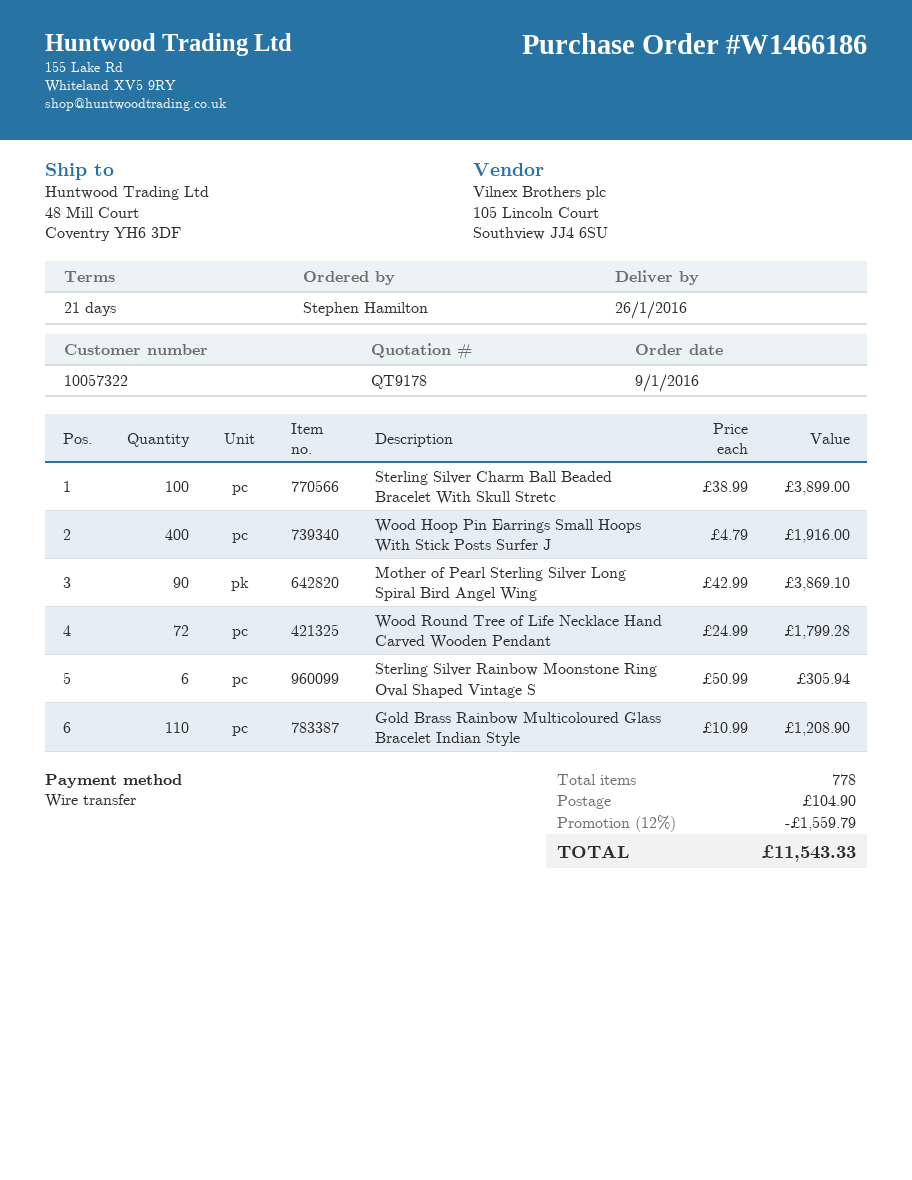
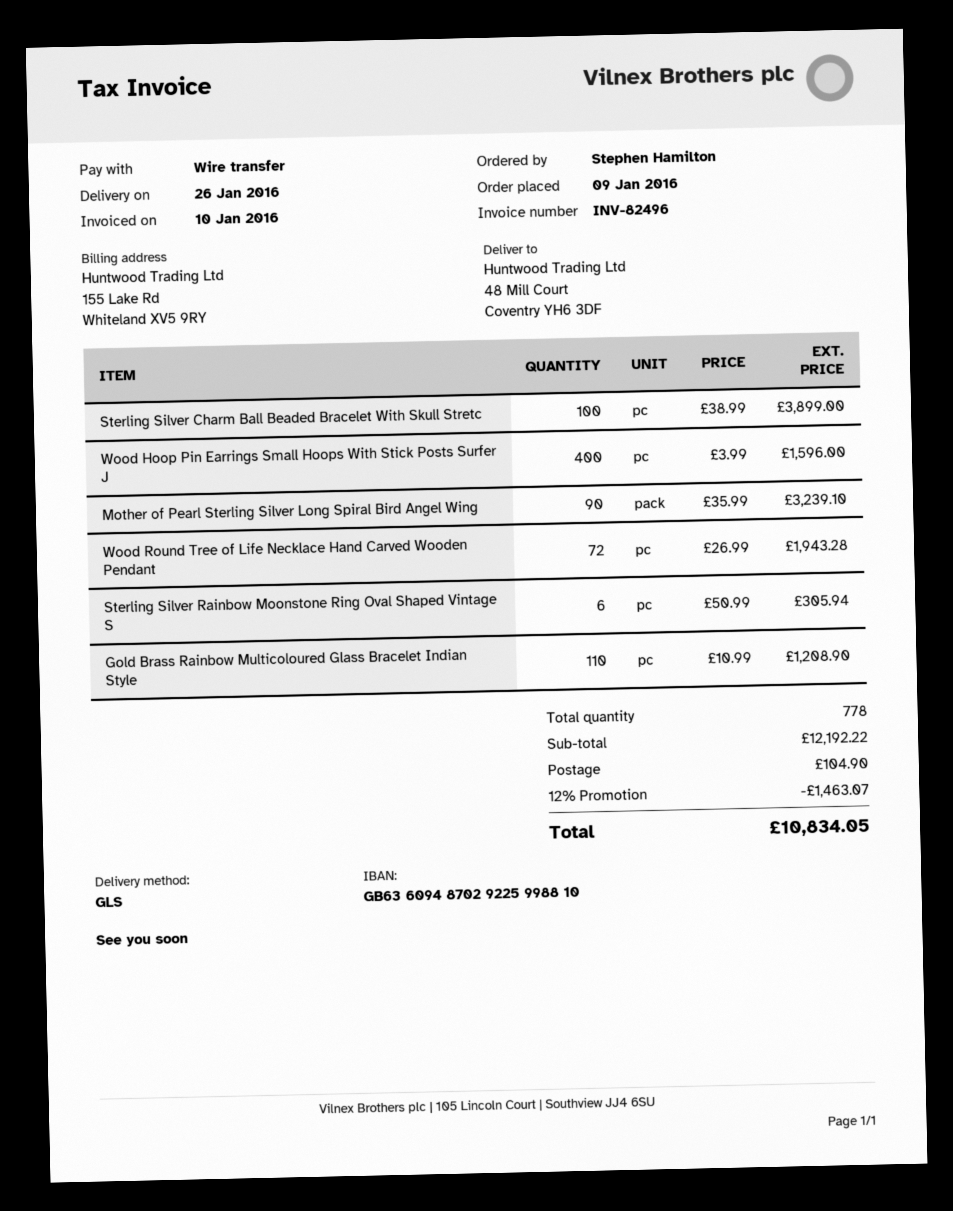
Wood Hoop Pin Earrings Small Hoops With Stick Posts Surfer J: 400 x 4.79 = 1916.00 -> 400 x 3.99 = 1596.00
Mother of Pearl Sterling Silver Long Spiral Bird Angel Wing: 90 x 42.99 = 3869.10 -> 90 x 35.99 = 3239.10
Wood Round Tree of Life Necklace Hand Carved Wooden Pendant: 72 x 24.99 = 1799.28 -> 72 x 26.99 = 1943.28
discount: 12% = 1559.79 -> 12% = 1463.07
total: 11543.33 -> 10834.05

